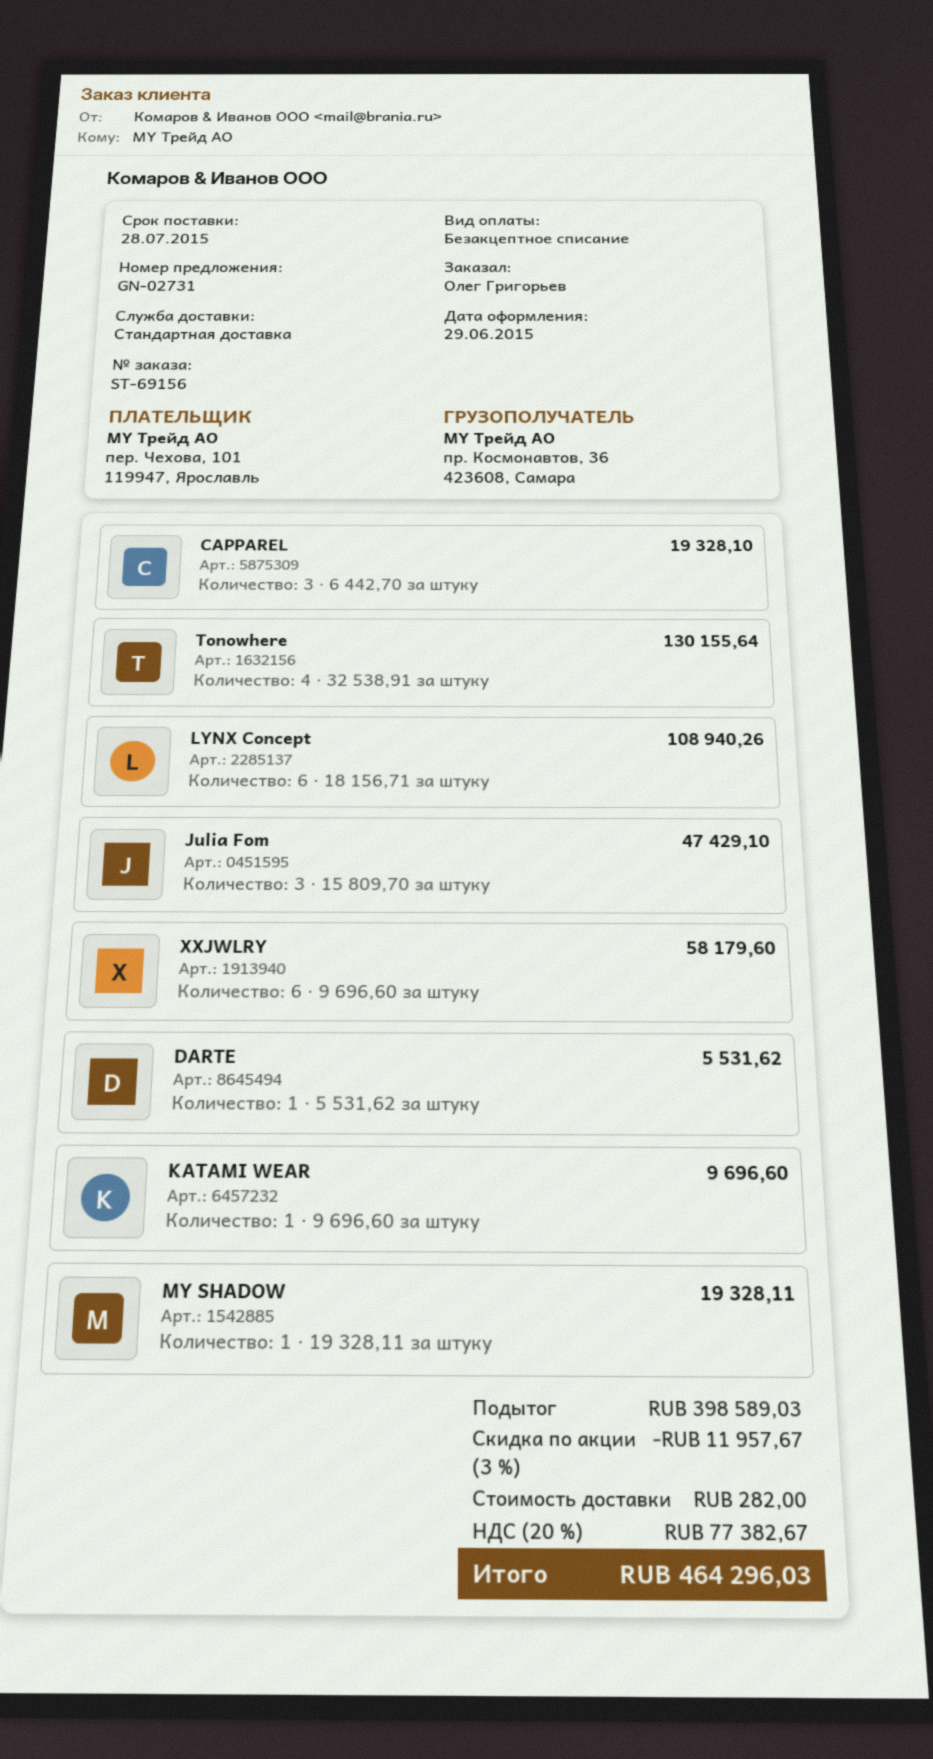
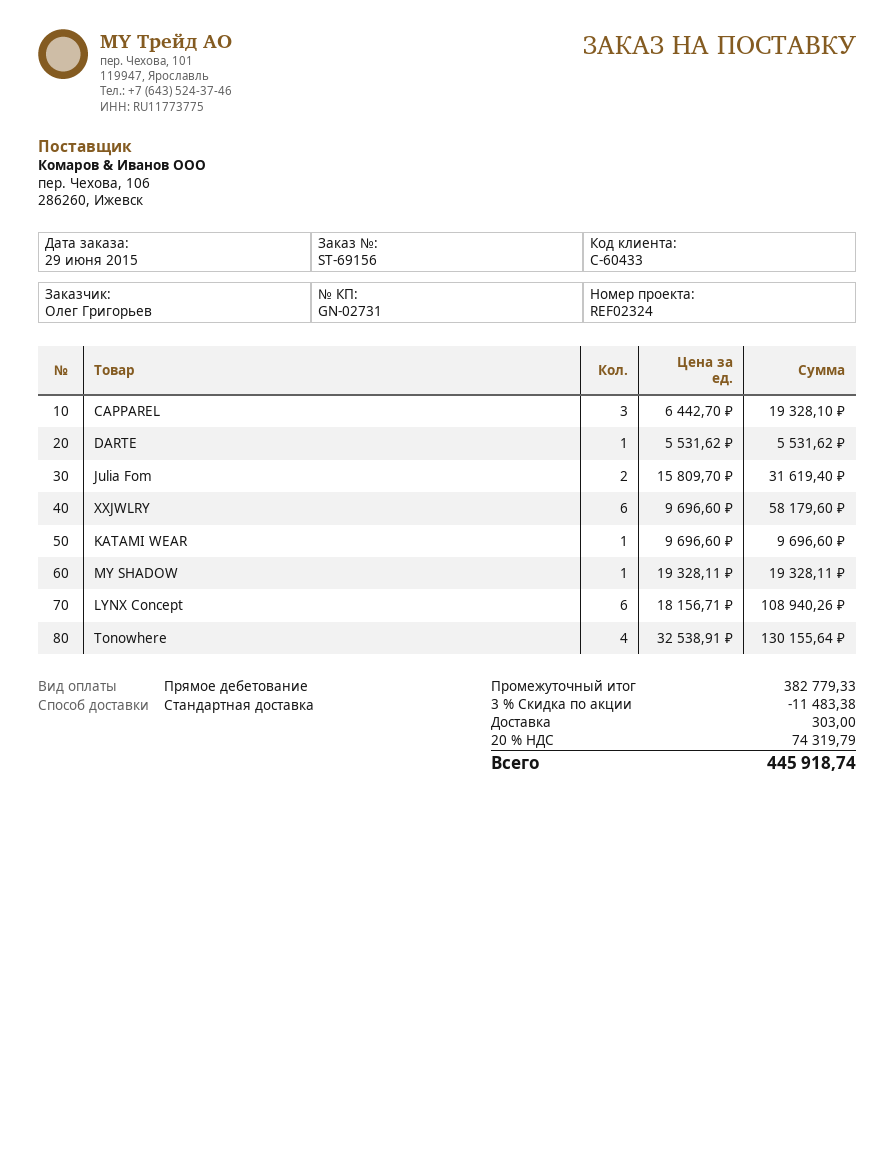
Julia Fom: 3 x 15809.70 = 47429.10 -> 2 x 15809.70 = 31619.40
subtotal: 398589.03 -> 382779.33
discount: 3% = 11957.67 -> 3% = 11483.38
shipping: 282.00 -> 303.00
tax: 20% = 77382.67 -> 20% = 74319.79
total: 464296.03 -> 445918.74

